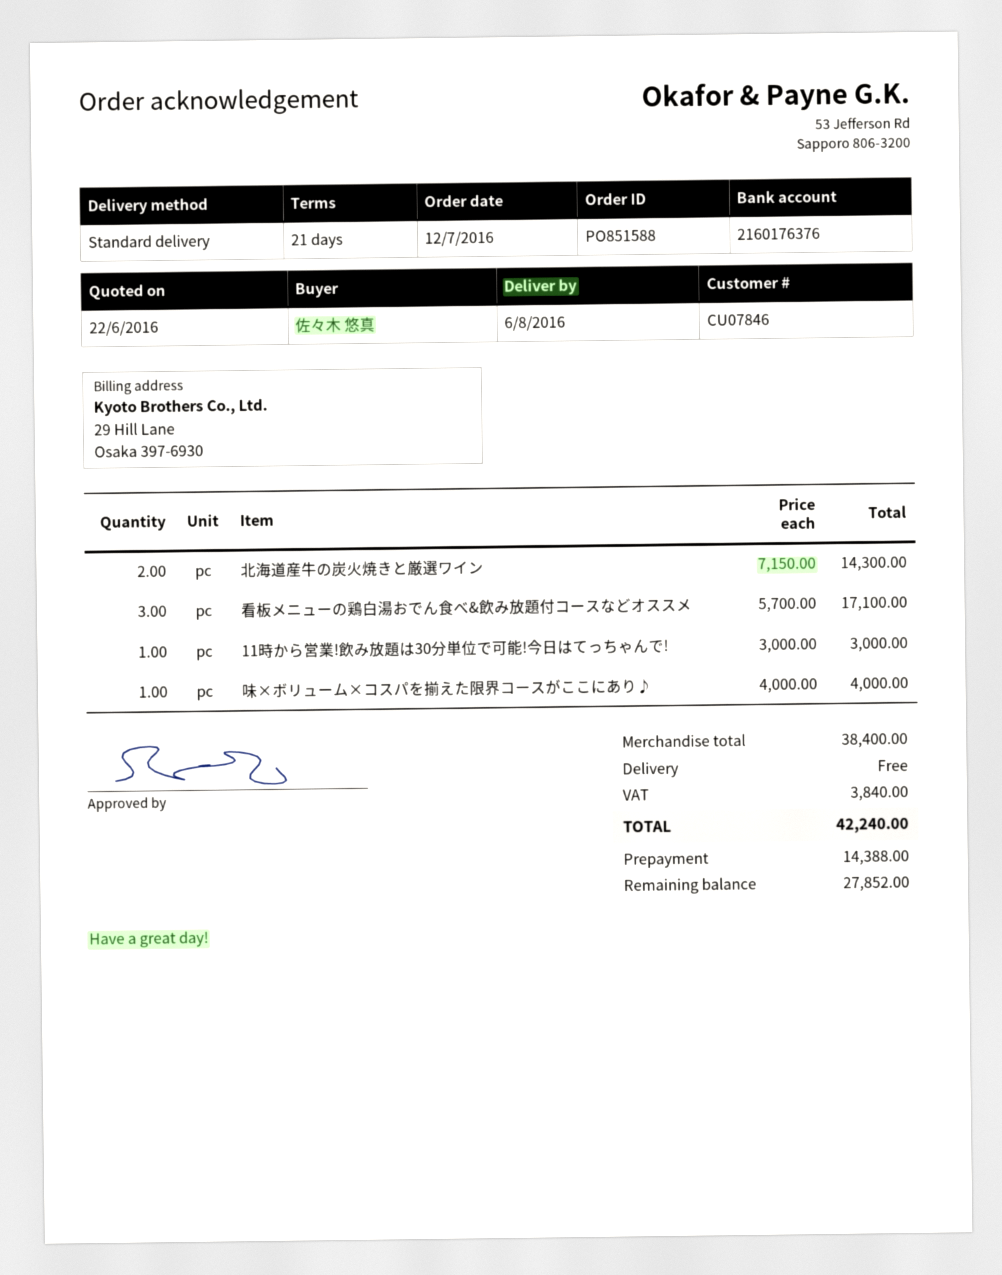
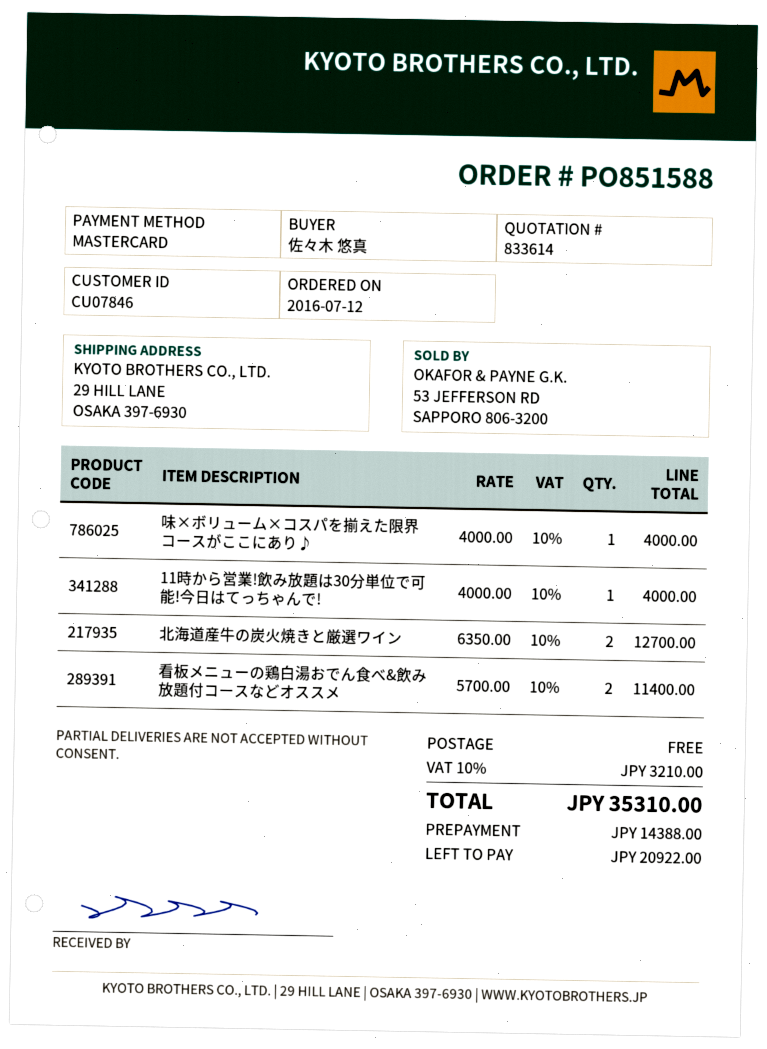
北海道産牛の炭火焼きと厳選ワイン: 2 x 7150.00 = 14300.00 -> 2 x 6350.00 = 12700.00
看板メニューの鶏白湯おでん食べ&飲み放題付コースなどオススメ: 3 x 5700.00 = 17100.00 -> 2 x 5700.00 = 11400.00
11時から営業!飲み放題は30分単位で可能!今日はてっちゃんで!: 1 x 3000.00 = 3000.00 -> 1 x 4000.00 = 4000.00
tax: 3840.00 -> 3210.00
total: 42240.00 -> 35310.00
balance: 27852.00 -> 20922.00

